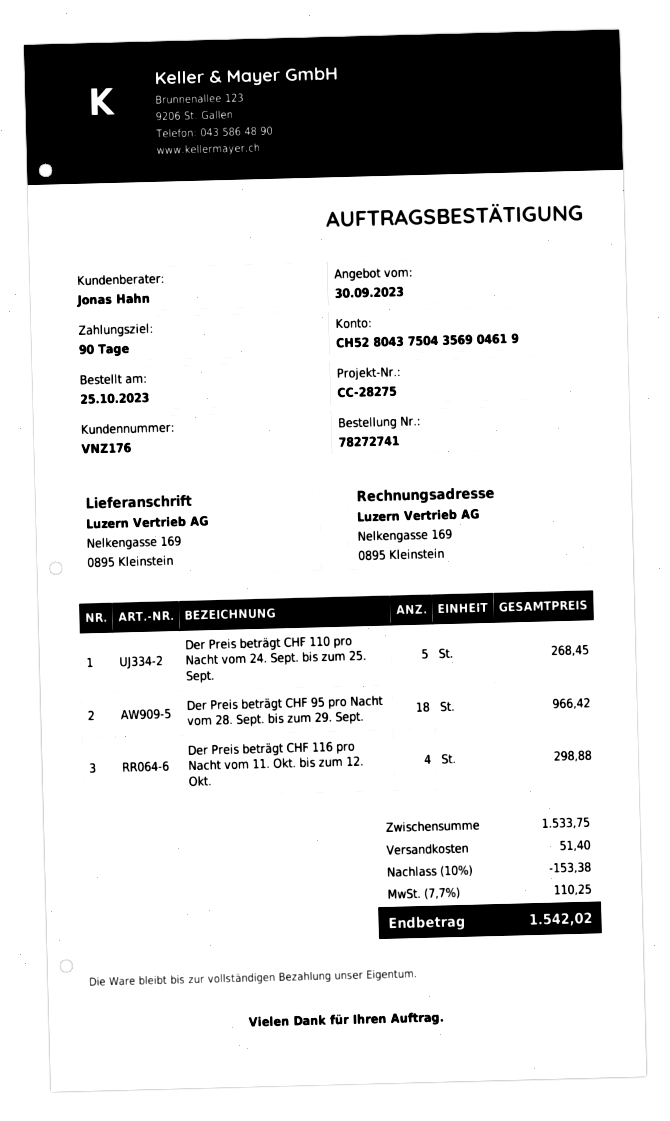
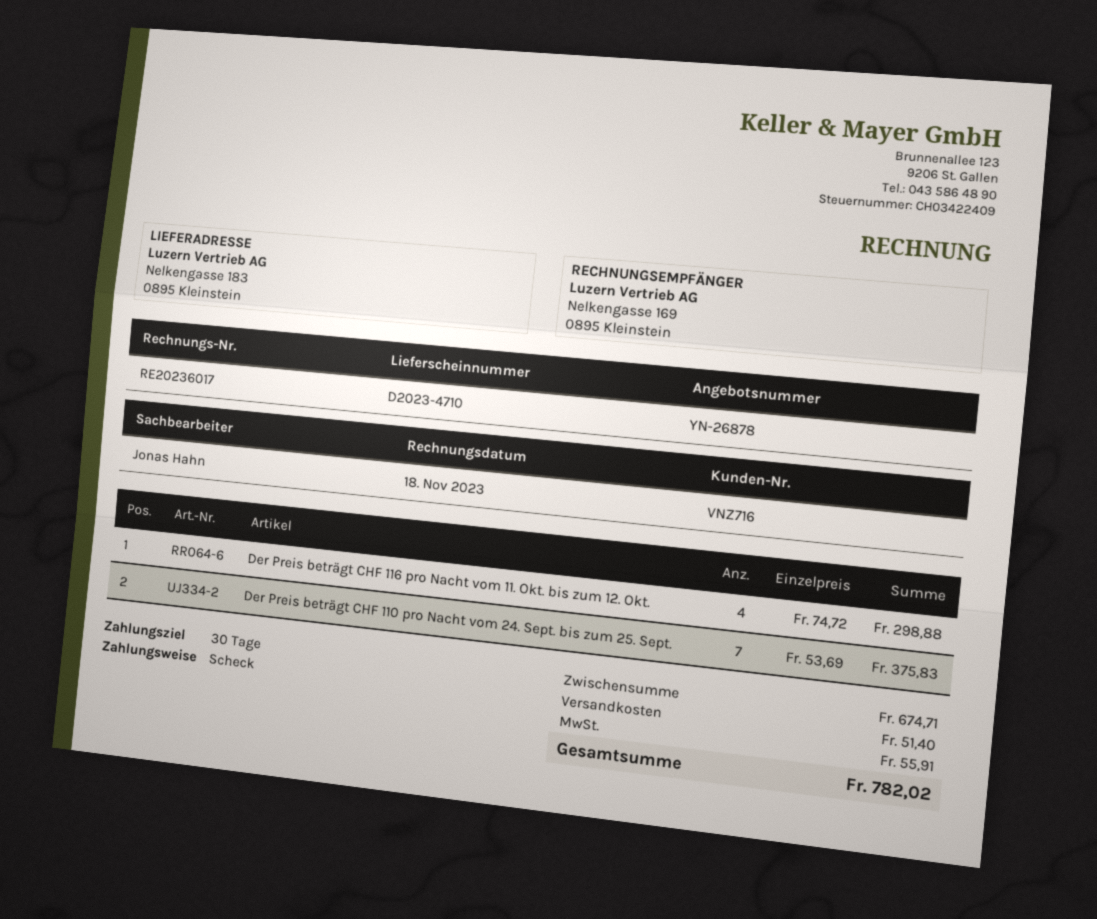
payment terms: 90 days -> 30 days
customer number: VNZ176 -> VNZ716
ship to: Nelkengasse 169, 0895 Kleinstein -> Nelkengasse 183, 0895 Kleinstein
Der Preis beträgt CHF 110 pro Nacht vom 24. Sept. bis zum 25. Sept.: 5 for 268.45 -> 7 for 375.83
Der Preis beträgt CHF 95 pro Nacht vom 28. Sept. bis zum 29. Sept.: 18 for 966.42 -> none
subtotal: 1533.75 -> 674.71
discount: 10% = 153.38 -> none
tax: 110.25 -> 55.91
total: 1542.02 -> 782.02

